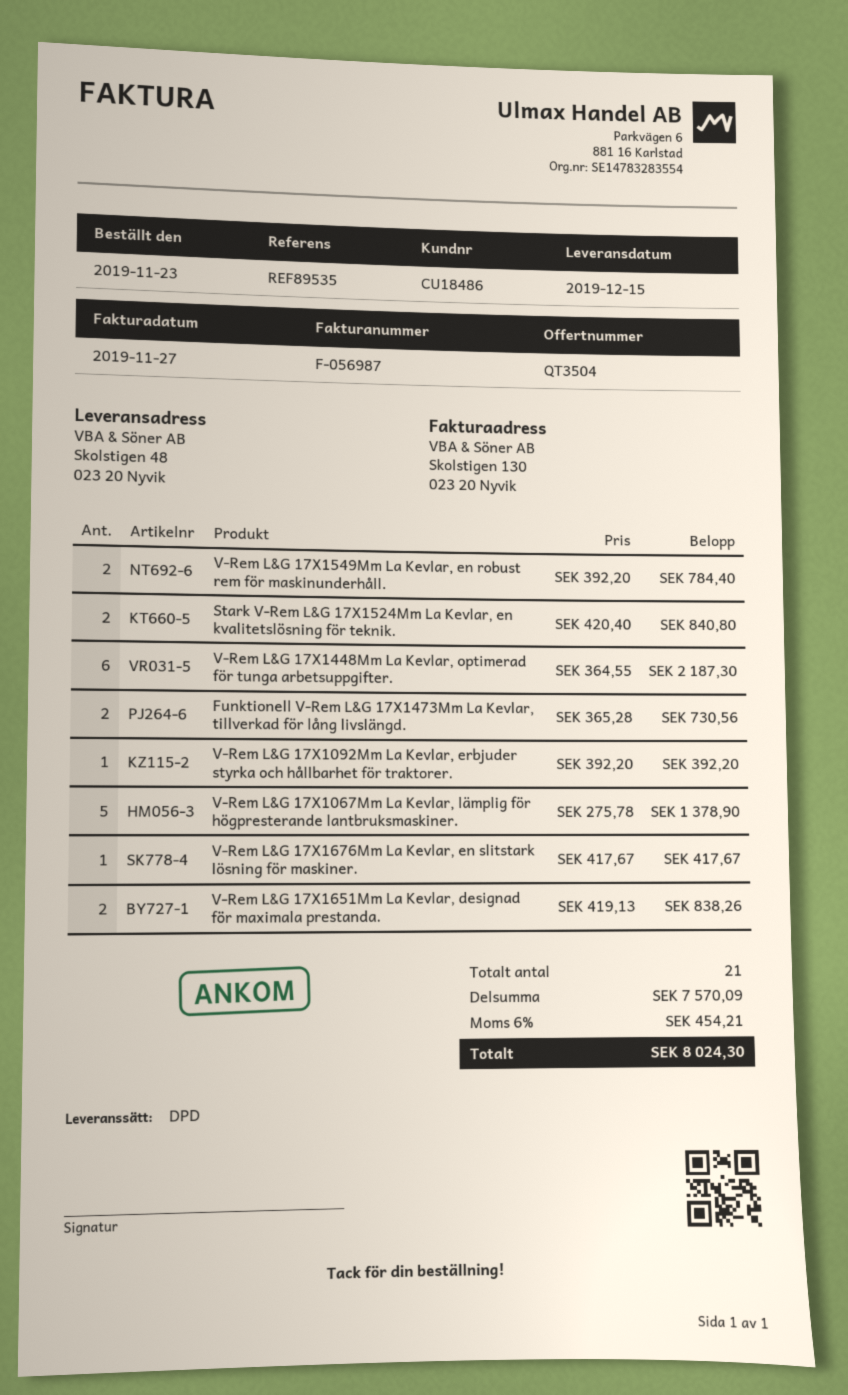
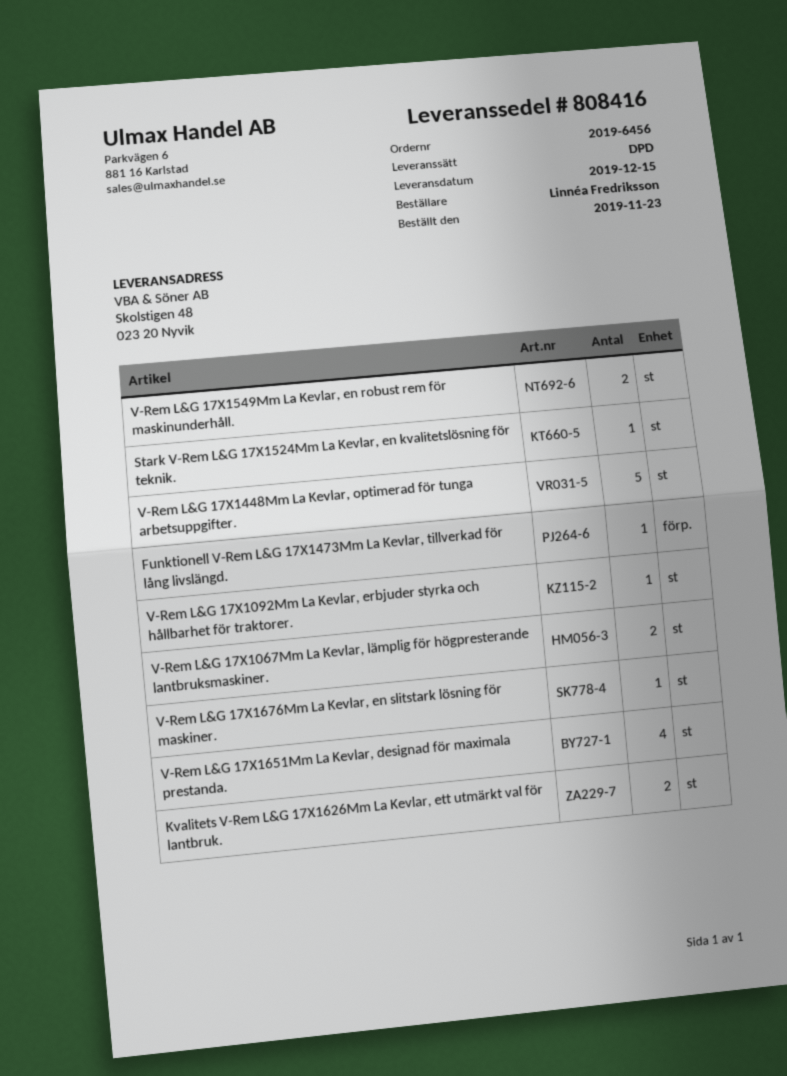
Stark V-Rem L&G 17X1524Mm La Kevlar, en kvalitetslösning för teknik.: 2 -> 1
V-Rem L&G 17X1448Mm La Kevlar, optimerad för tunga arbetsuppgifter.: 6 -> 5
Funktionell V-Rem L&G 17X1473Mm La Kevlar, tillverkad för lång livslängd.: 2 -> 1
V-Rem L&G 17X1067Mm La Kevlar, lämplig för högpresterande lantbruksmaskiner.: 5 -> 2
V-Rem L&G 17X1651Mm La Kevlar, designad för maximala prestanda.: 2 -> 4
Kvalitets V-Rem L&G 17X1626Mm La Kevlar, ett utmärkt val för lantbruk.: none -> 2

